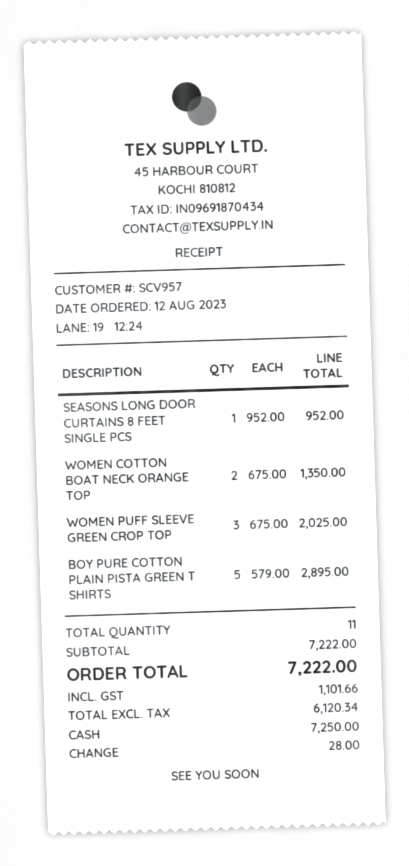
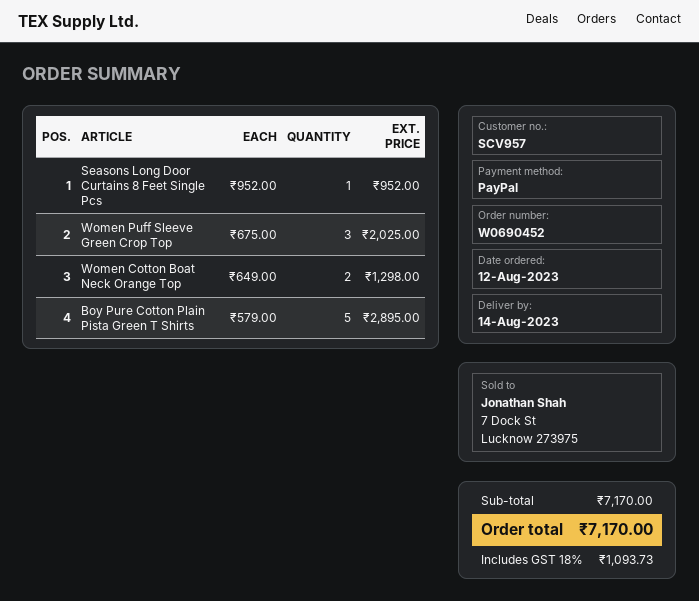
payment method: cash -> PayPal
WOMEN COTTON BOAT NECK ORANGE TOP: 2 x 675.00 = 1350.00 -> 2 x 649.00 = 1298.00
subtotal: 7222.00 -> 7170.00
tax: 1101.66 -> 1093.73
total: 7222.00 -> 7170.00

